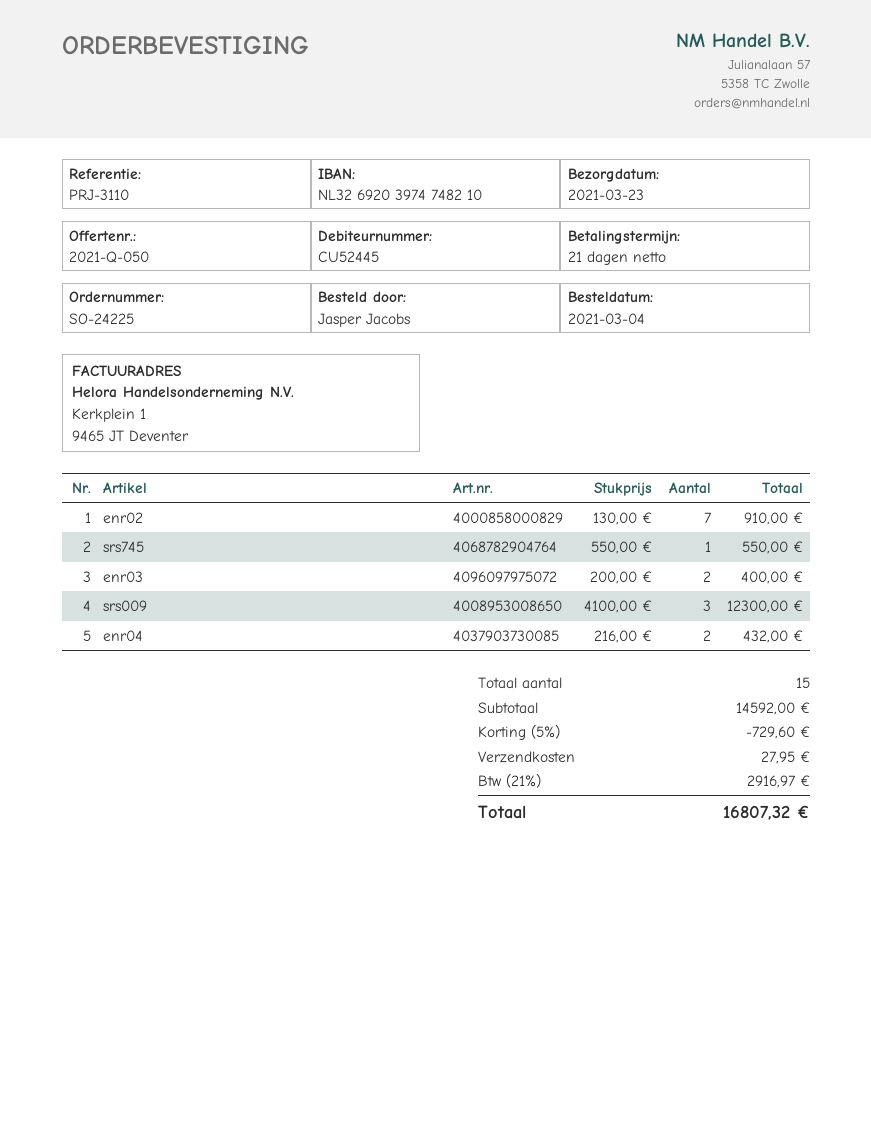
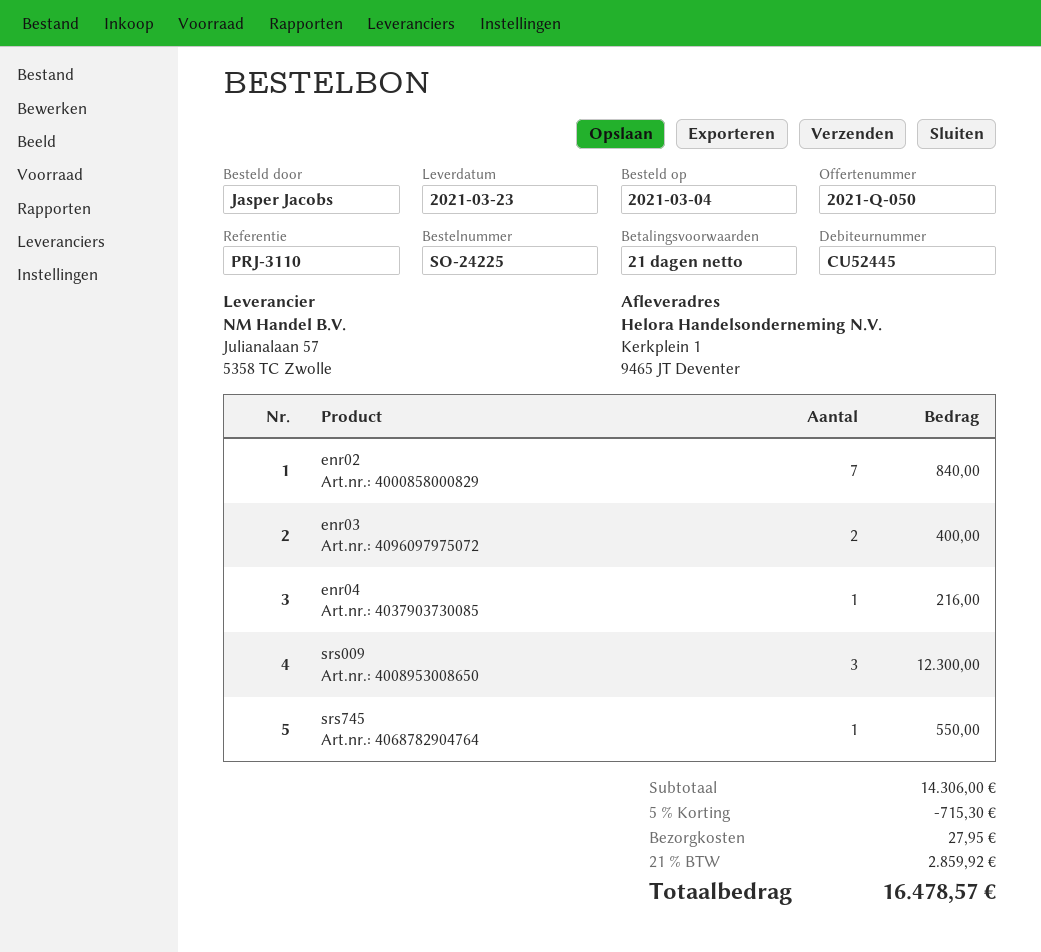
enr02: 7 for 910.00 -> 7 for 840.00
enr04: 2 for 432.00 -> 1 for 216.00
subtotal: 14592.00 -> 14306.00
discount: 5% = 729.60 -> 5% = 715.30
tax: 21% = 2916.97 -> 21% = 2859.92
total: 16807.32 -> 16478.57

